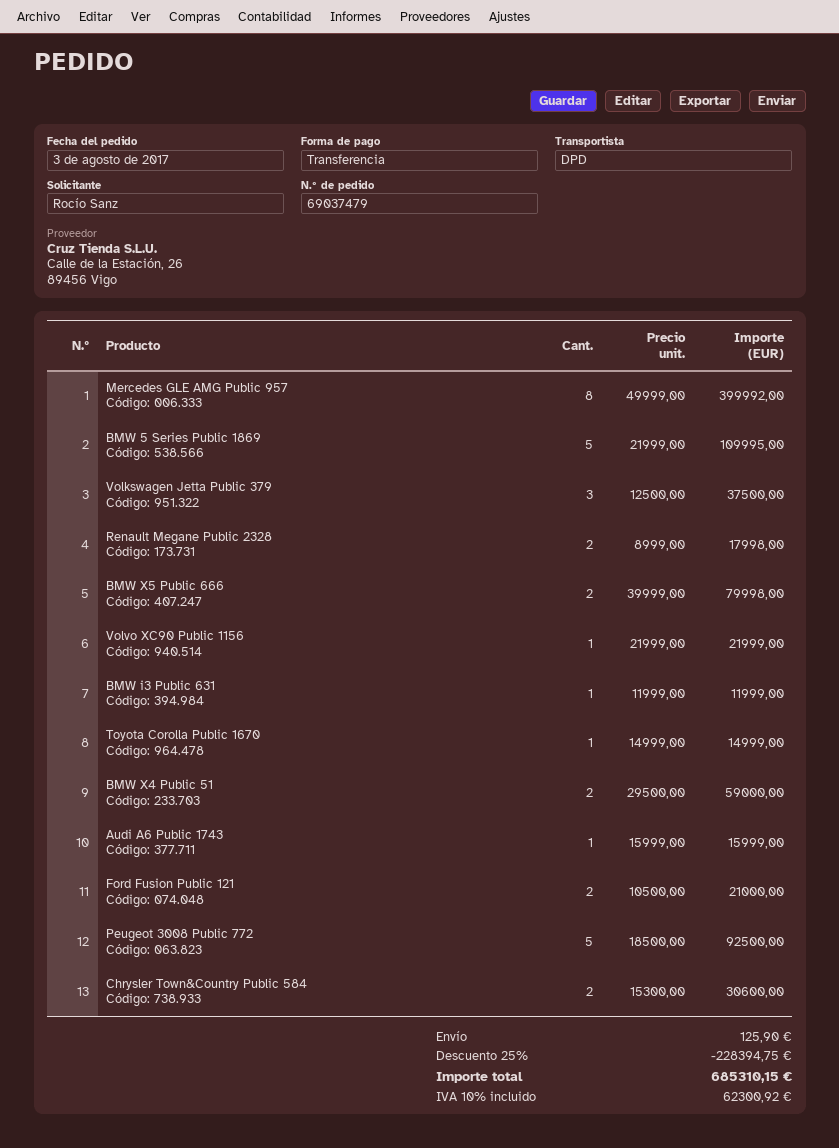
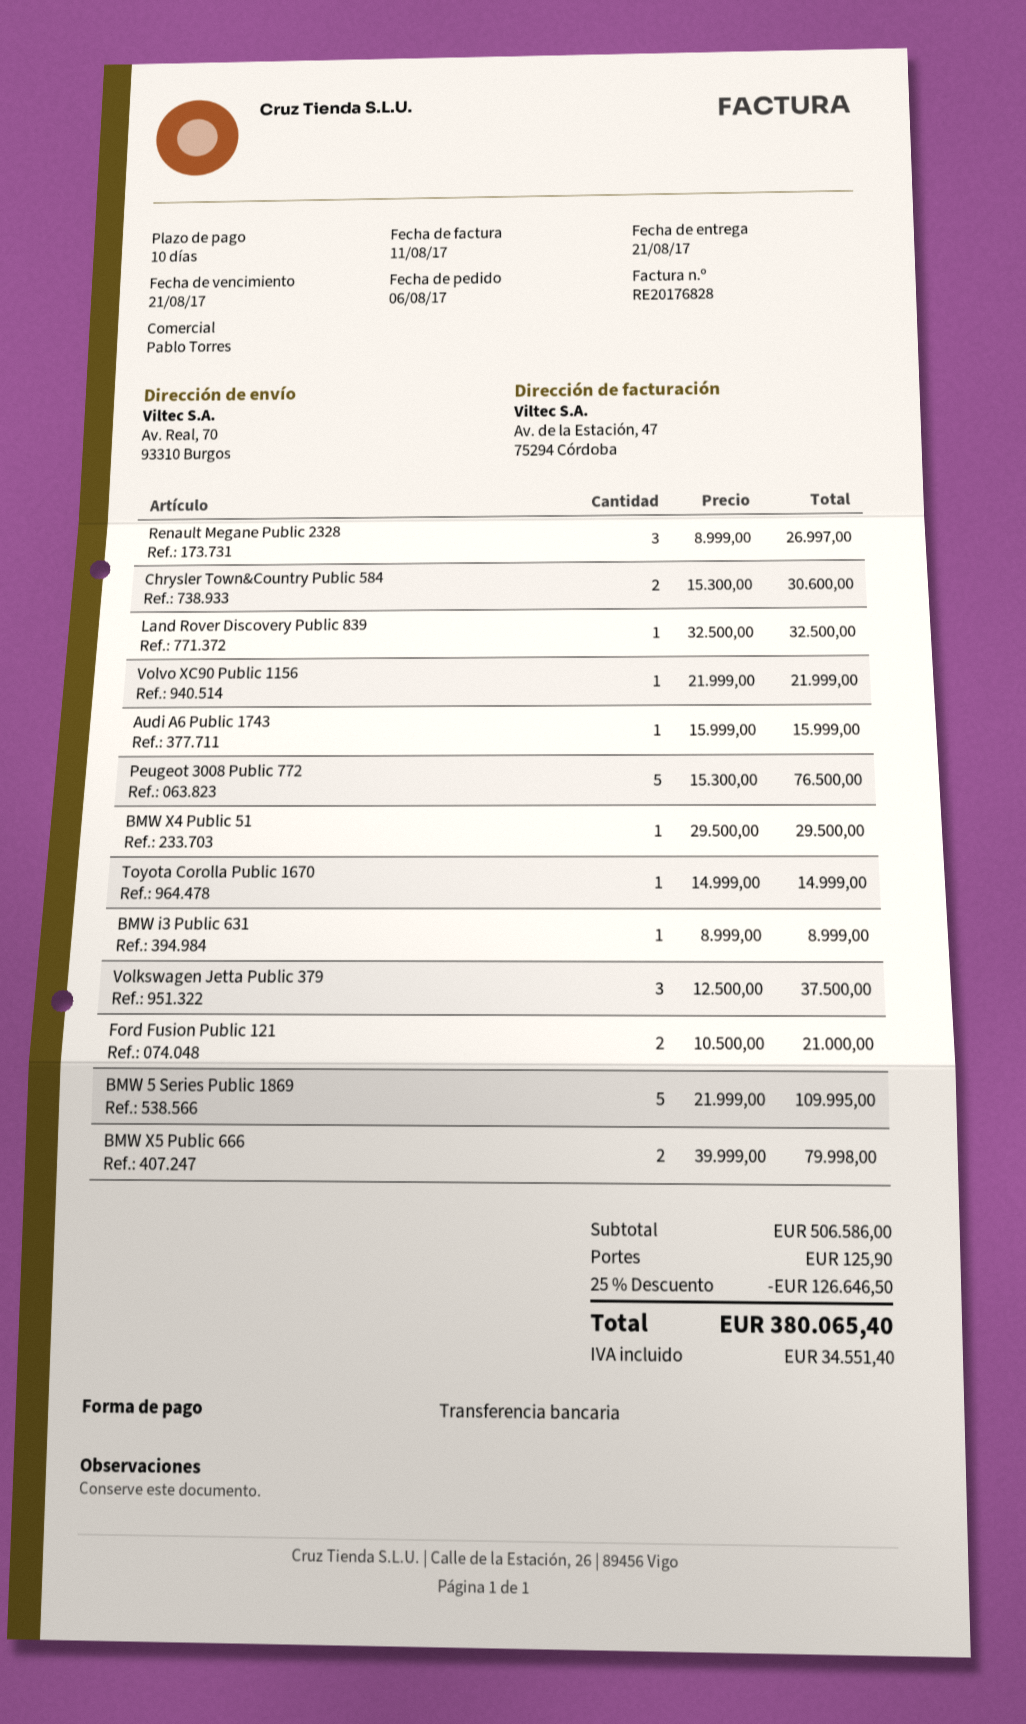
order date: 2017-08-03 -> 2017-08-06
Mercedes GLE AMG Public 957: 8 x 49999.00 = 399992.00 -> none
Renault Megane Public 2328: 2 x 8999.00 = 17998.00 -> 3 x 8999.00 = 26997.00
BMW i3 Public 631: 1 x 11999.00 = 11999.00 -> 1 x 8999.00 = 8999.00
BMW X4 Public 51: 2 x 29500.00 = 59000.00 -> 1 x 29500.00 = 29500.00
Peugeot 3008 Public 772: 5 x 18500.00 = 92500.00 -> 5 x 15300.00 = 76500.00
Land Rover Discovery Public 839: none -> 1 x 32500.00 = 32500.00
discount: 25% = 228394.75 -> 25% = 126646.50
tax: 62300.92 -> 34551.40
total: 685310.15 -> 380065.40

